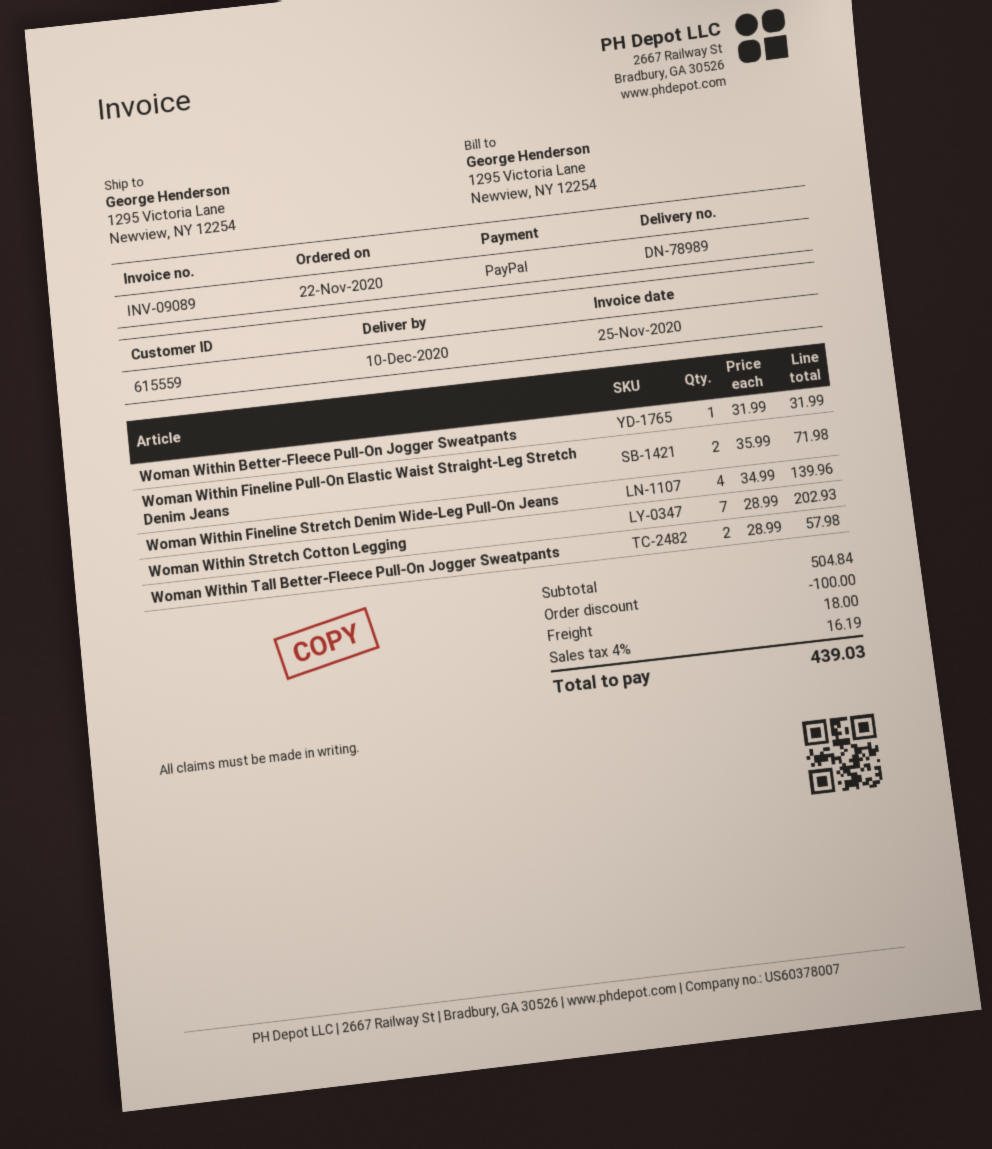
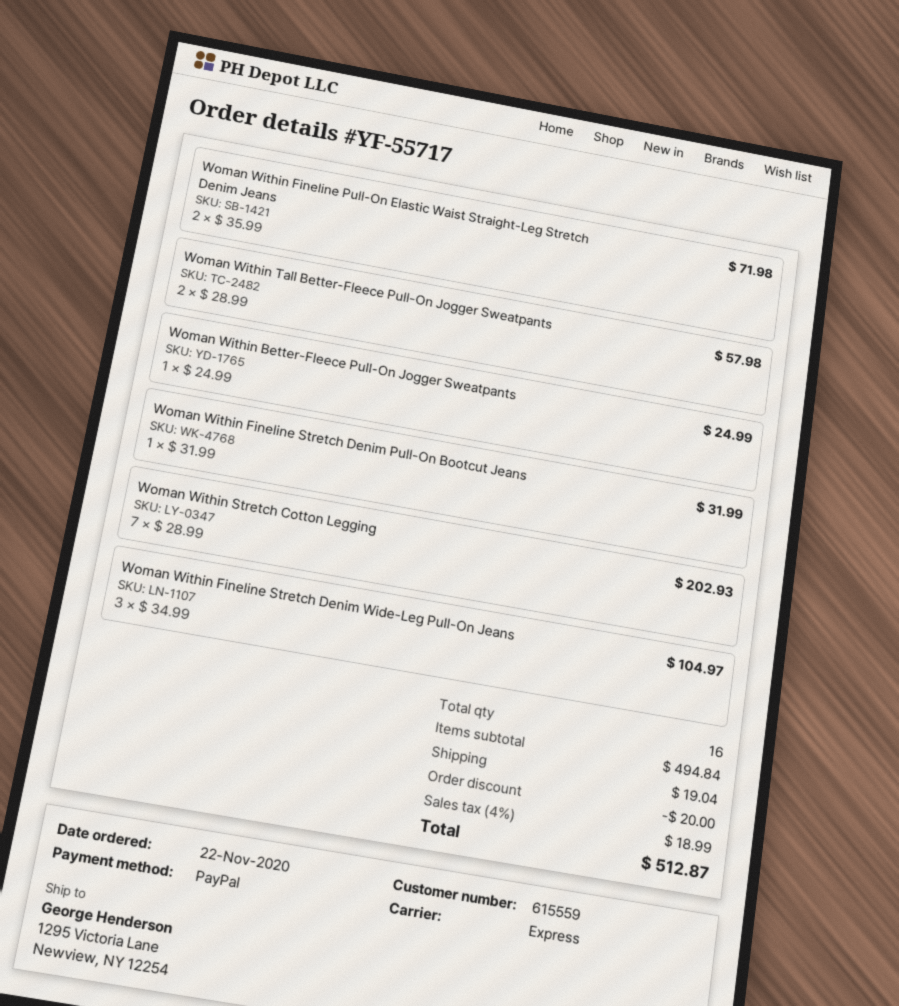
Woman Within Better-Fleece Pull-On Jogger Sweatpants: 1 x 31.99 = 31.99 -> 1 x 24.99 = 24.99
Woman Within Fineline Stretch Denim Wide-Leg Pull-On Jeans: 4 x 34.99 = 139.96 -> 3 x 34.99 = 104.97
Woman Within Fineline Stretch Denim Pull-On Bootcut Jeans: none -> 1 x 31.99 = 31.99
subtotal: 504.84 -> 494.84
discount: 100.00 -> 20.00
shipping: 18.00 -> 19.04
tax: 4% = 16.19 -> 4% = 18.99
total: 439.03 -> 512.87

